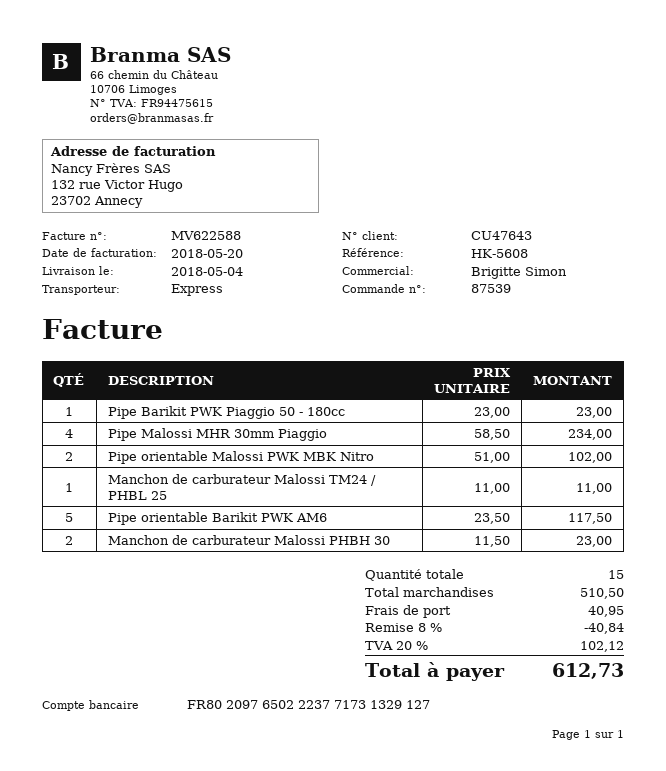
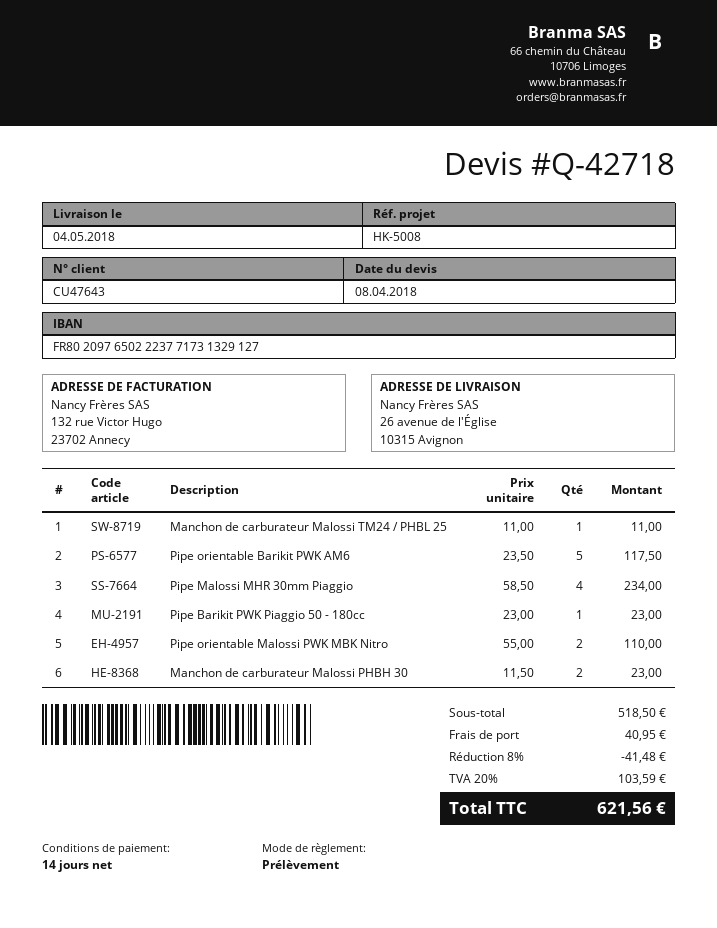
reference: HK-5608 -> HK-5008
Pipe orientable Malossi PWK MBK Nitro: 2 x 51.00 = 102.00 -> 2 x 55.00 = 110.00
subtotal: 510.50 -> 518.50
discount: 8% = 40.84 -> 8% = 41.48
tax: 20% = 102.12 -> 20% = 103.59
total: 612.73 -> 621.56

